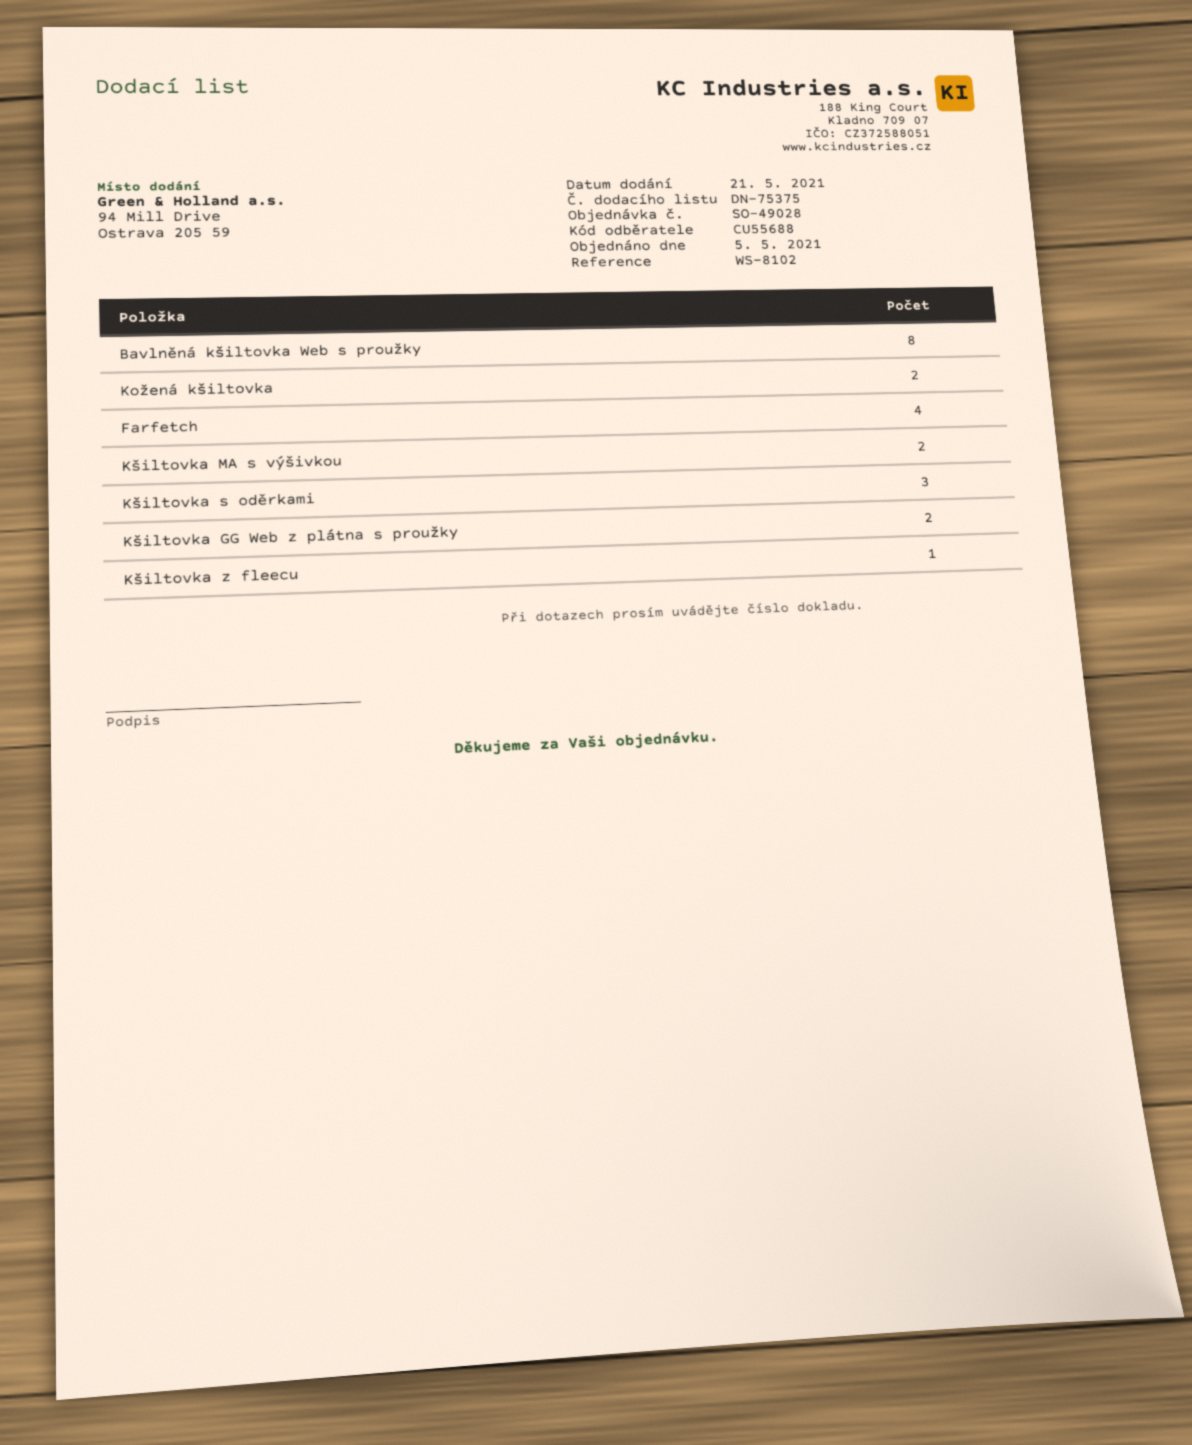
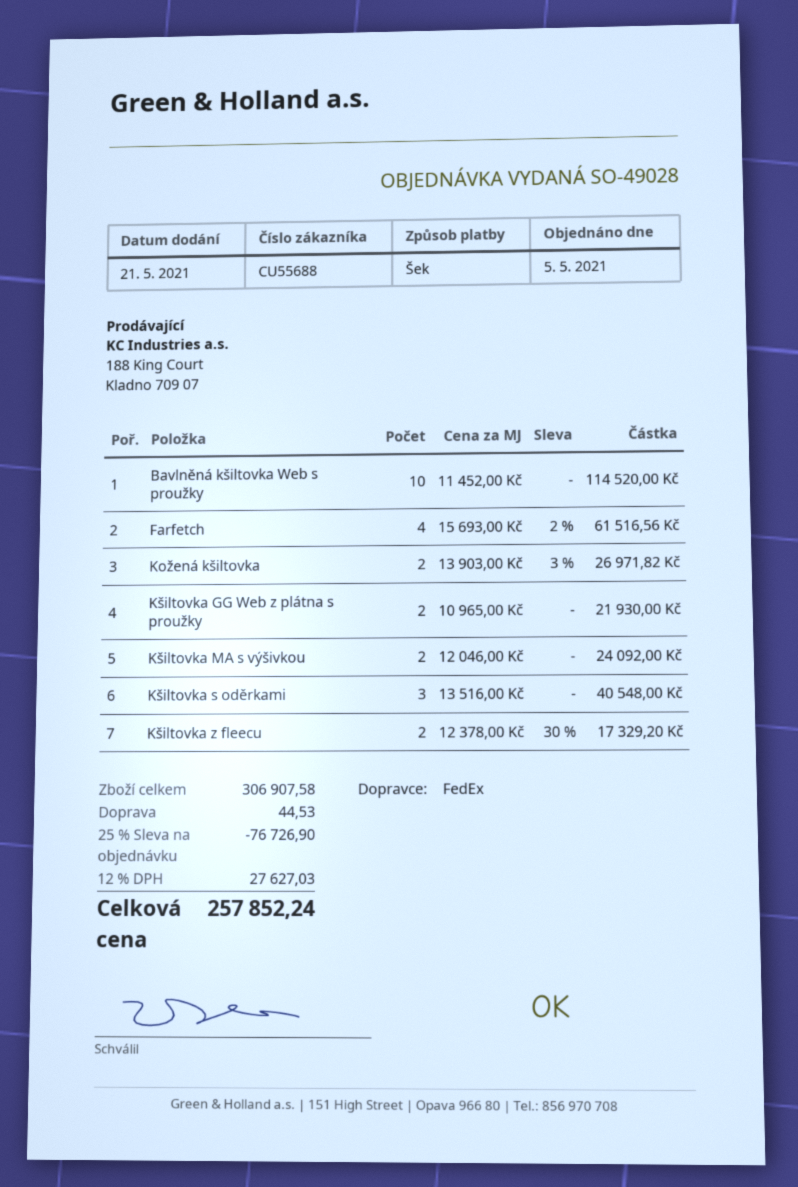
Bavlněná kšiltovka Web s proužky: 8 -> 10
Kšiltovka z fleecu: 1 -> 2

